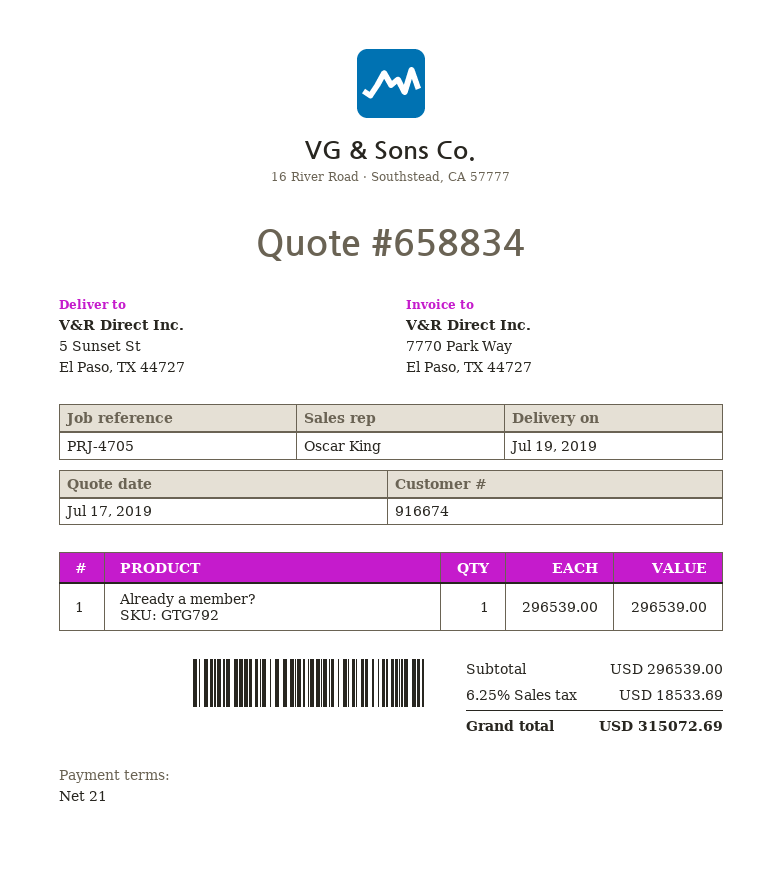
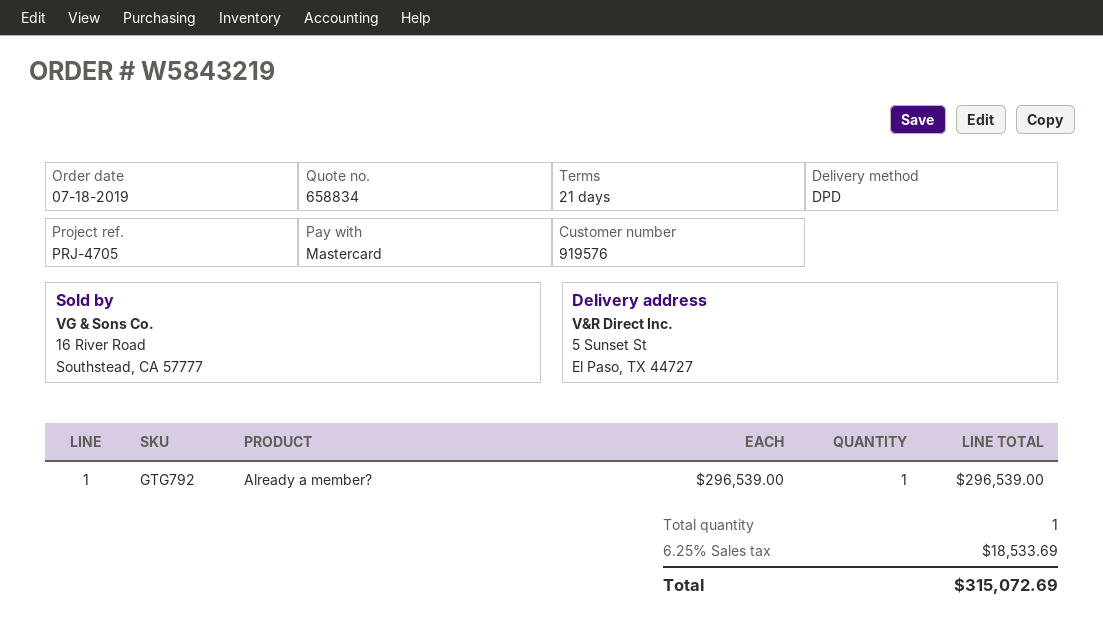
customer number: 916674 -> 919576

